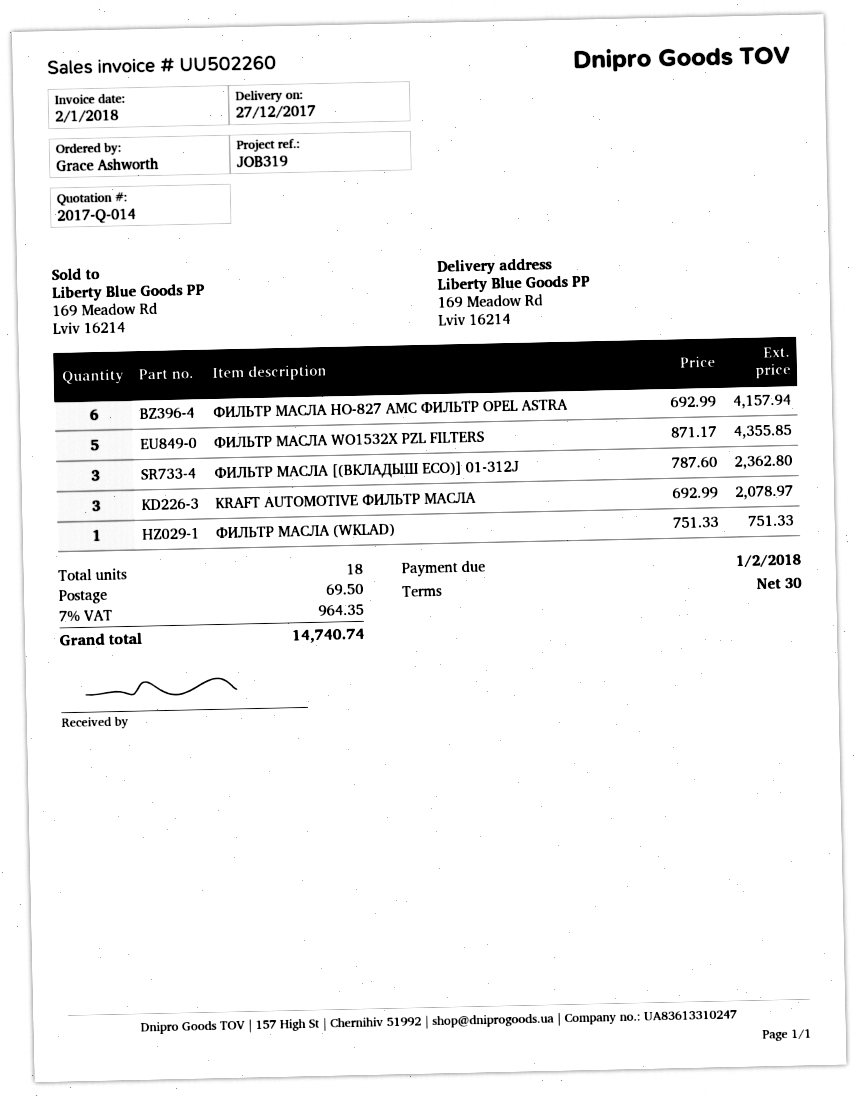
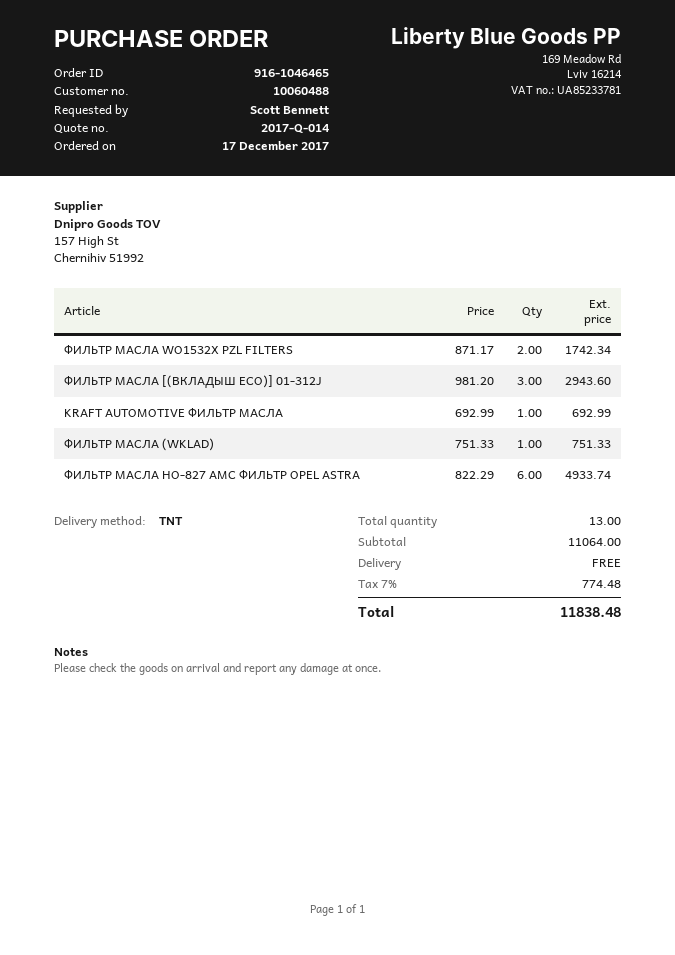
ordered by: Grace Ashworth -> Scott Bennett
ФИЛЬТР МАСЛА HO-827 AMC ФИЛЬТР OPEL ASTRA: 6 x 692.99 = 4157.94 -> 6 x 822.29 = 4933.74
ФИЛЬТР МАСЛА WO1532X PZL FILTERS: 5 x 871.17 = 4355.85 -> 2 x 871.17 = 1742.34
ФИЛЬТР МАСЛА [(ВКЛАДЫШ ECO)] 01-312J: 3 x 787.60 = 2362.80 -> 3 x 981.20 = 2943.60
KRAFT AUTOMOTIVE ФИЛЬТР МАСЛА: 3 x 692.99 = 2078.97 -> 1 x 692.99 = 692.99
total quantity: 18 -> 13
shipping: 69.50 -> 0.00
tax: 7% = 964.35 -> 7% = 774.48
total: 14740.74 -> 11838.48

